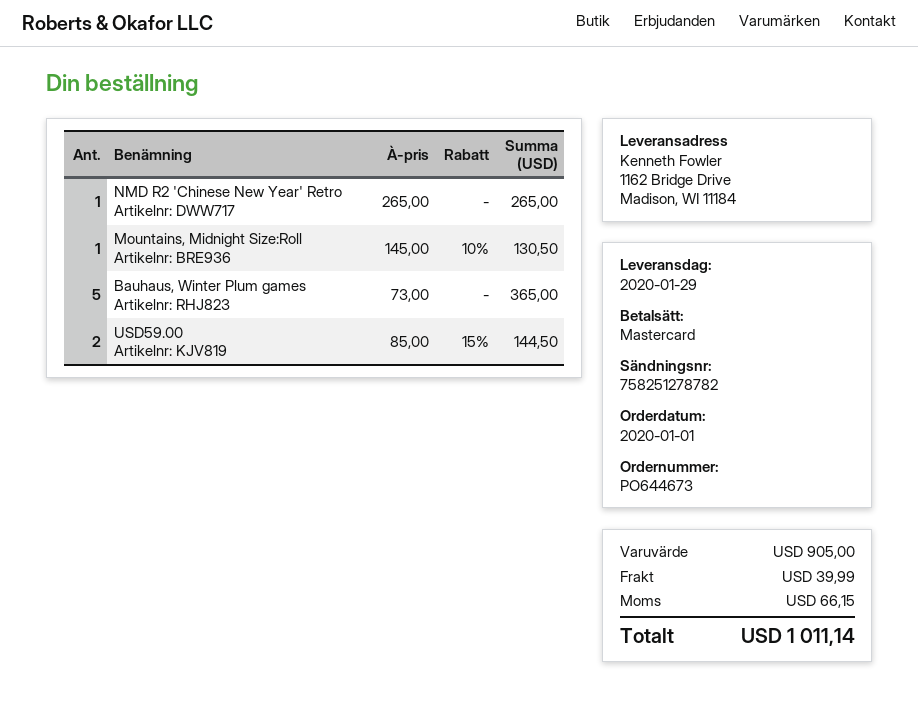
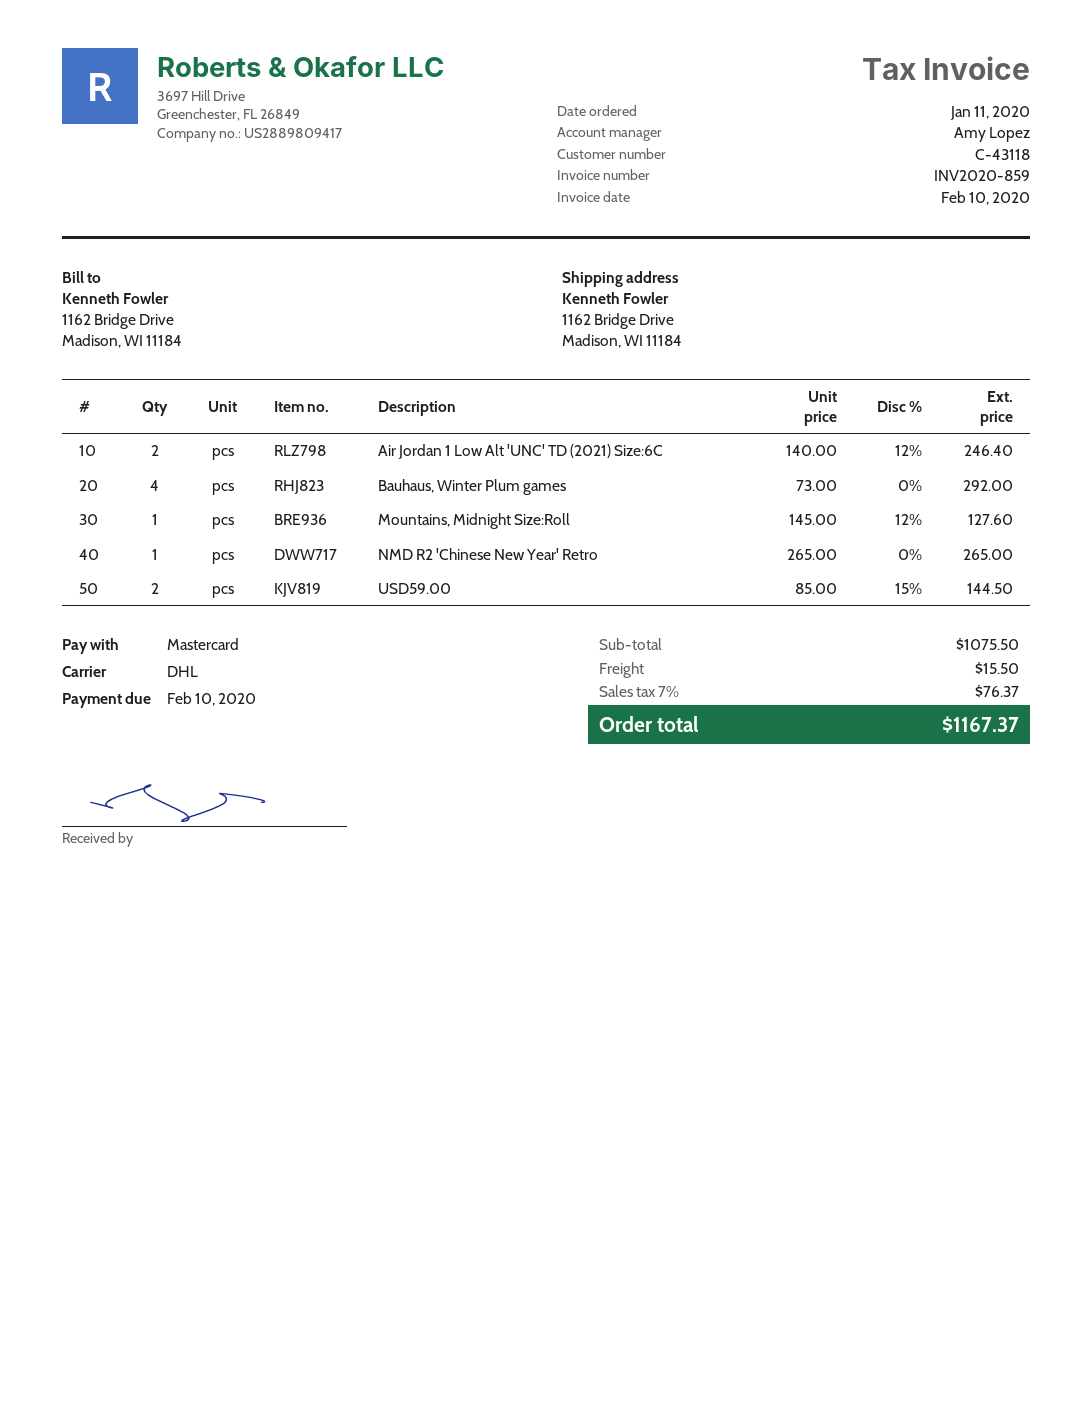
order date: 2020-01-01 -> 2020-01-11
Mountains, Midnight Size:Roll: 1 x 145.00 - 10% = 130.50 -> 1 x 145.00 - 12% = 127.60
Bauhaus, Winter Plum games: 5 x 73.00 = 365.00 -> 4 x 73.00 = 292.00
Air Jordan 1 Low Alt 'UNC' TD (2021) Size:6C: none -> 2 x 140.00 - 12% = 246.40
subtotal: 905.00 -> 1075.50
shipping: 39.99 -> 15.50
tax: 66.15 -> 76.37
total: 1011.14 -> 1167.37

